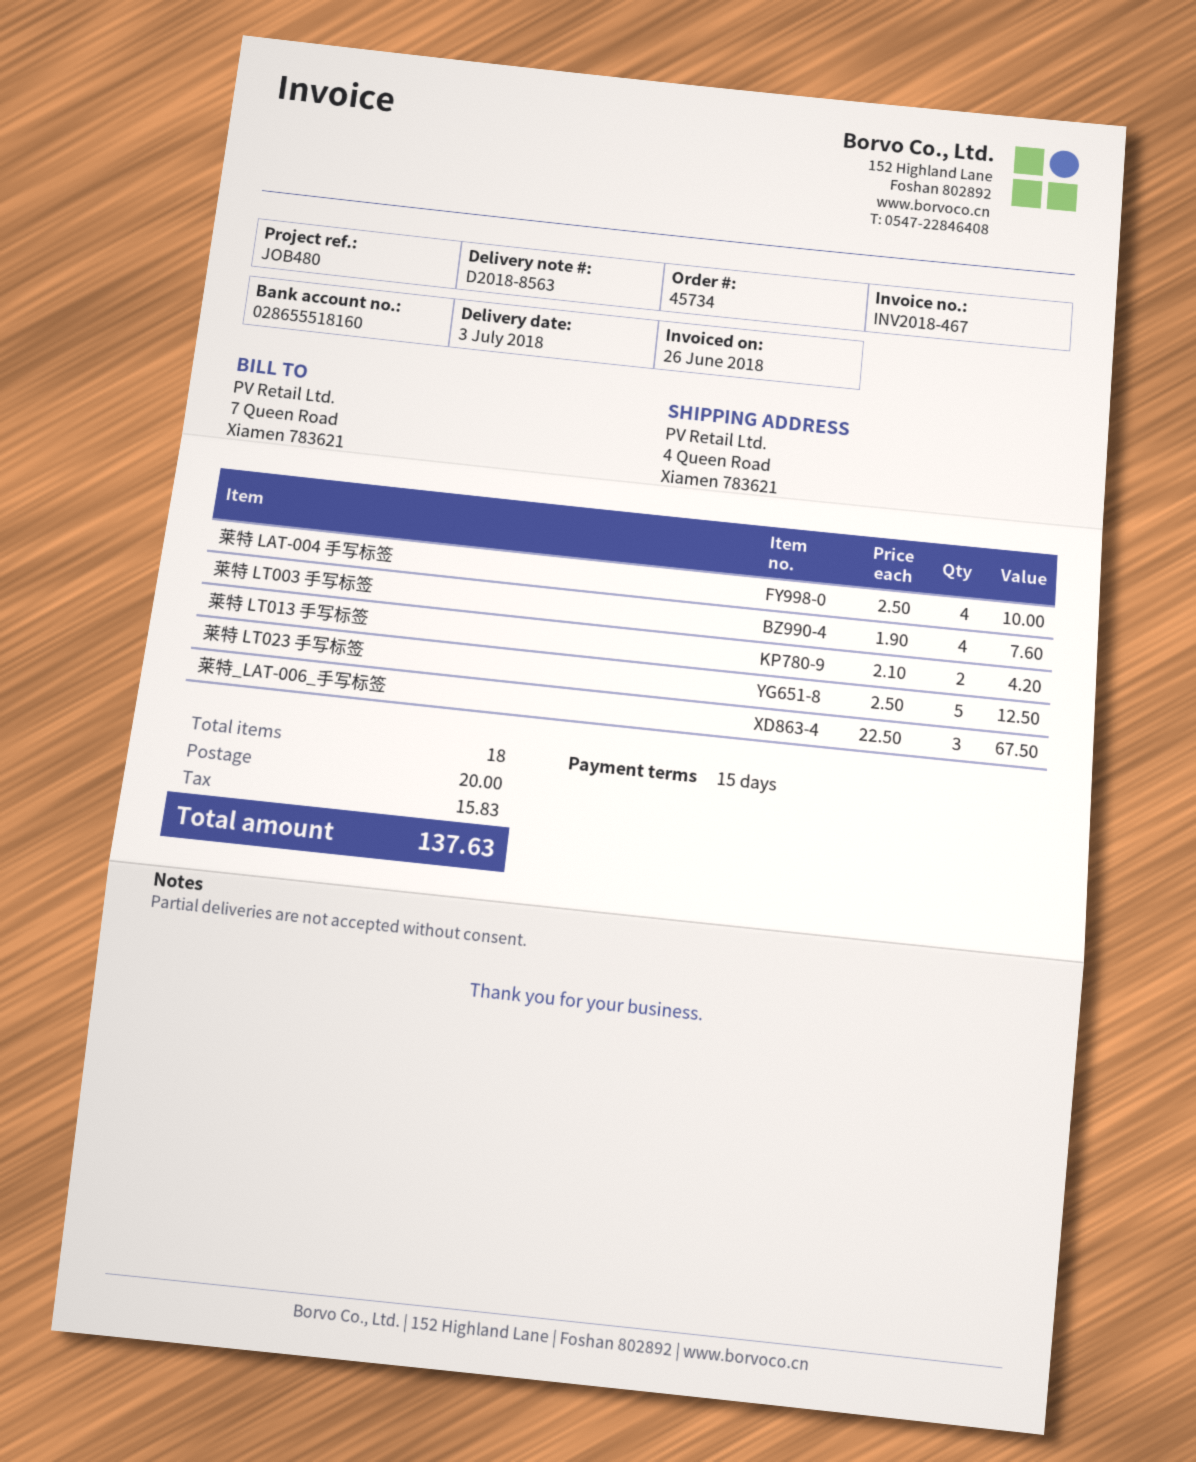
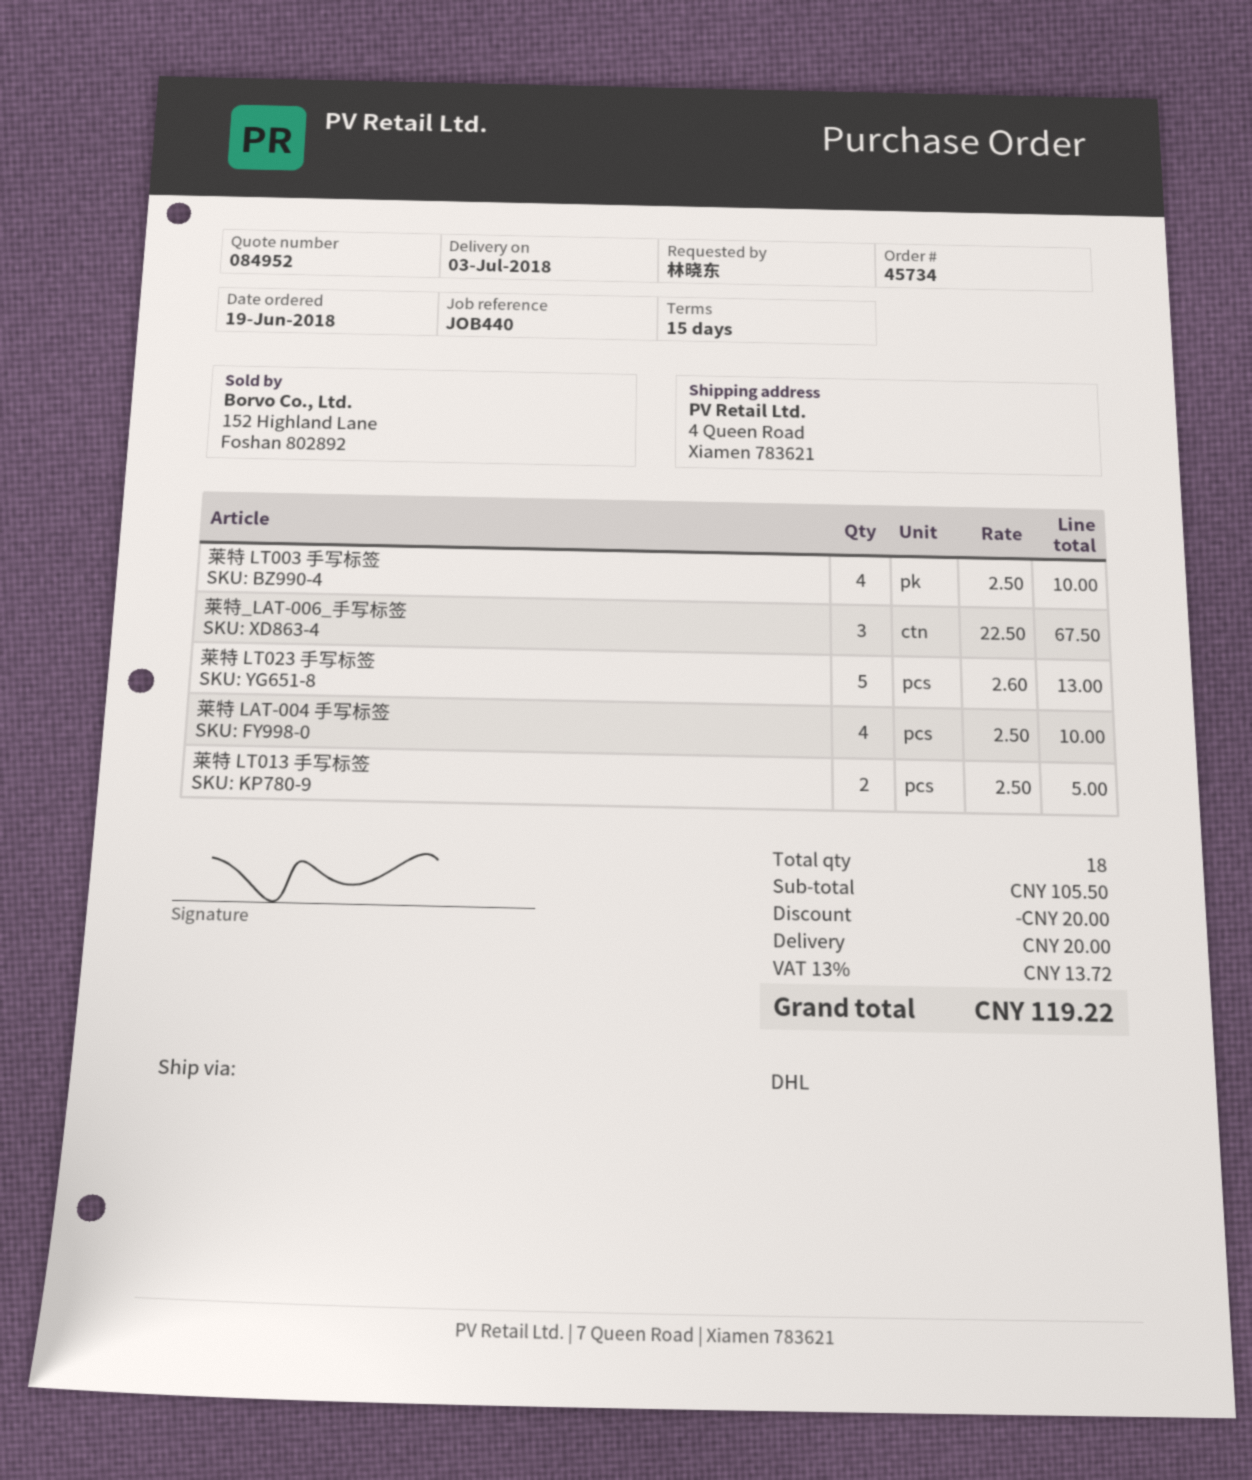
reference: JOB480 -> JOB440
莱特 LT003 手写标签: 4 x 1.90 = 7.60 -> 4 x 2.50 = 10.00
莱特 LT013 手写标签: 2 x 2.10 = 4.20 -> 2 x 2.50 = 5.00
莱特 LT023 手写标签: 5 x 2.50 = 12.50 -> 5 x 2.60 = 13.00
discount: none -> 20.00
tax: 15.83 -> 13.72
total: 137.63 -> 119.22

